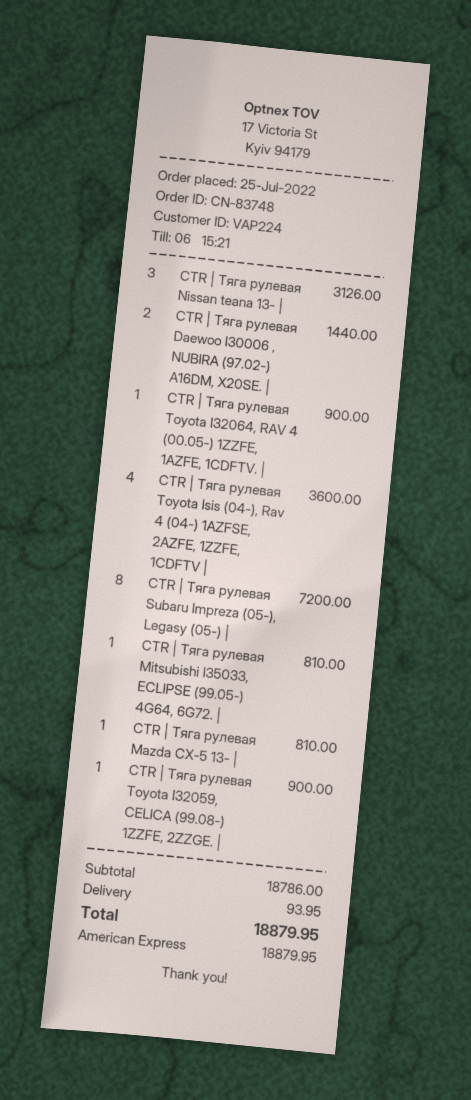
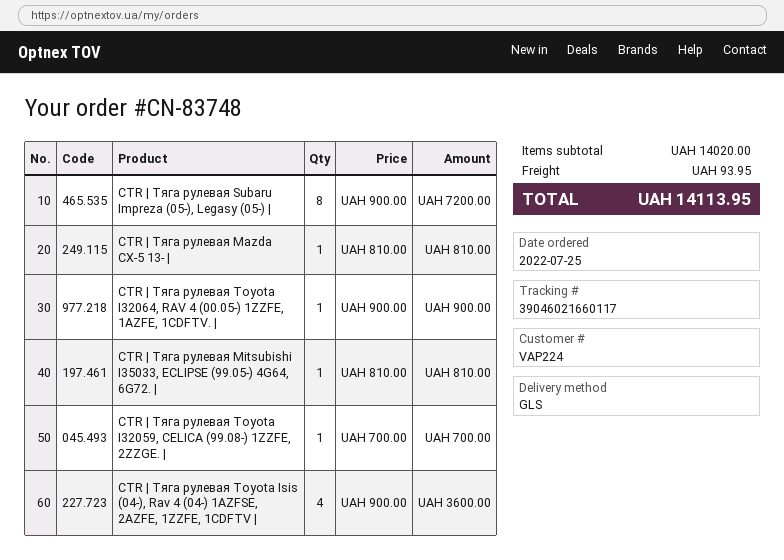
CTR | Тяга рулевая Nissan teana 13- |: 3 for 3126.00 -> none
CTR | Тяга рулевая Daewoo I30006 , NUBIRA (97.02-) A16DM, X20SE. |: 2 for 1440.00 -> none
CTR | Тяга рулевая Toyota I32059, CELICA (99.08-) 1ZZFE, 2ZZGE. |: 1 for 900.00 -> 1 for 700.00
subtotal: 18786.00 -> 14020.00
total: 18879.95 -> 14113.95

